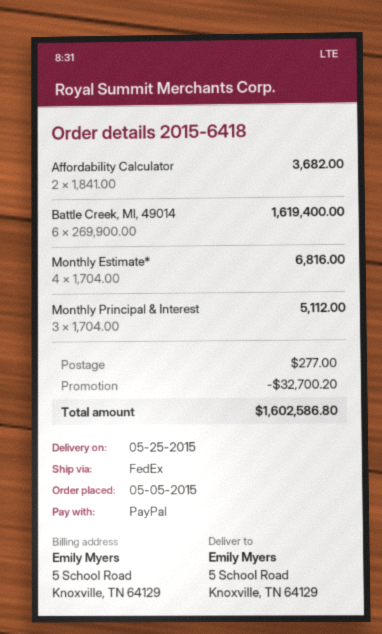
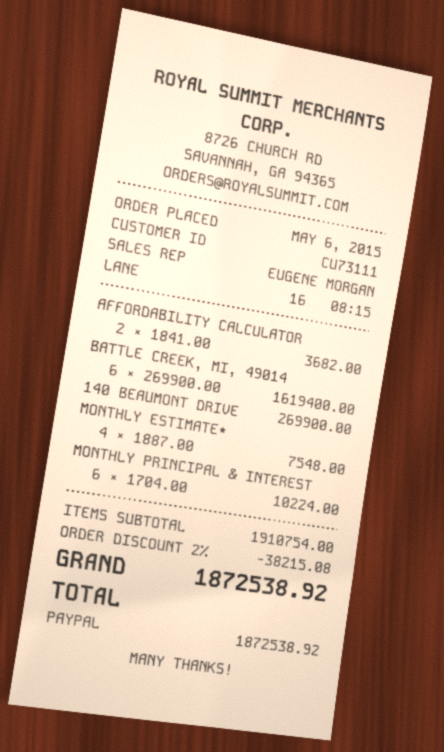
order date: 2015-05-05 -> 2015-05-06
Monthly Estimate*: 4 x 1704.00 = 6816.00 -> 4 x 1887.00 = 7548.00
Monthly Principal & Interest: 3 x 1704.00 = 5112.00 -> 6 x 1704.00 = 10224.00
140 BEAUMONT DRIVE: none -> 1 x 269900.00 = 269900.00
discount: 32700.20 -> 38215.08
shipping: 277.00 -> none
total: 1602586.80 -> 1872538.92

